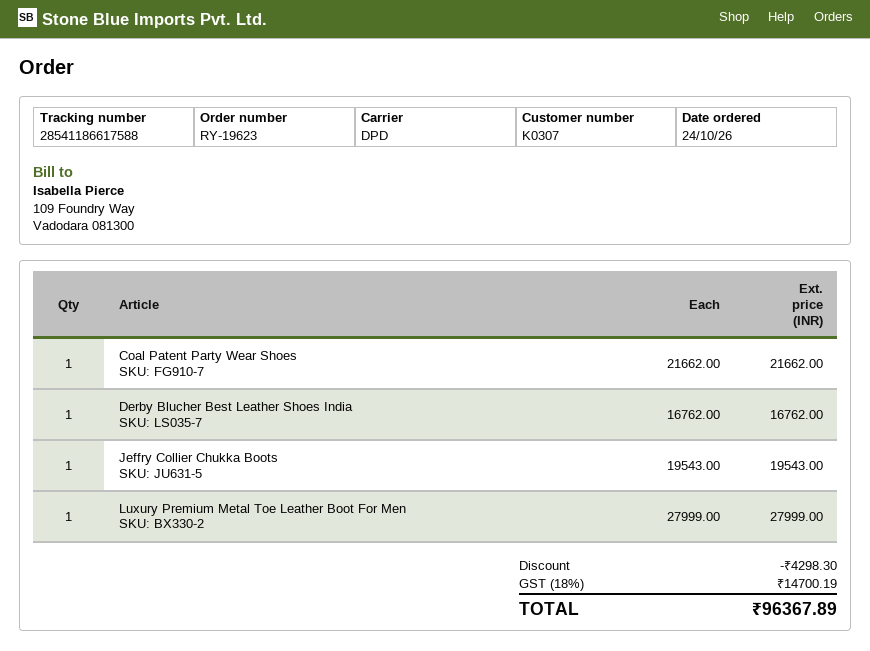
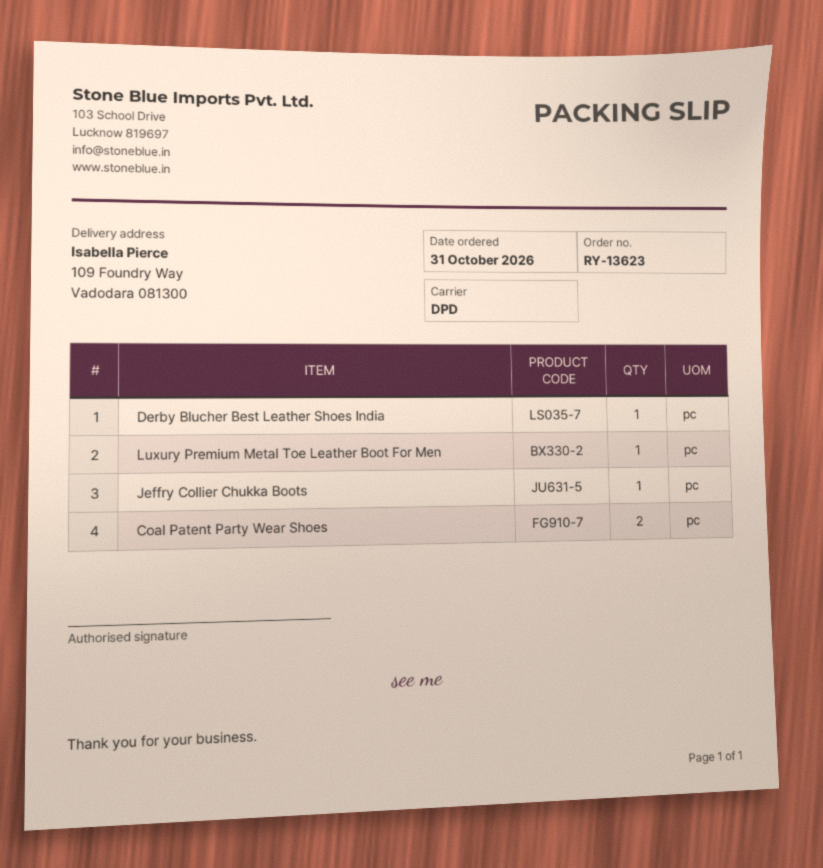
order number: RY-19623 -> RY-13623
order date: 2026-10-24 -> 2026-10-31
Coal Patent Party Wear Shoes: 1 -> 2

